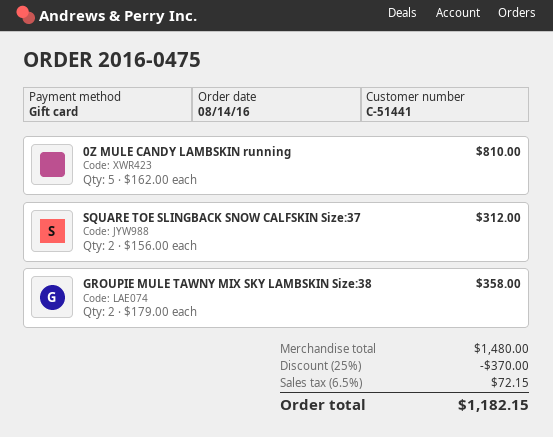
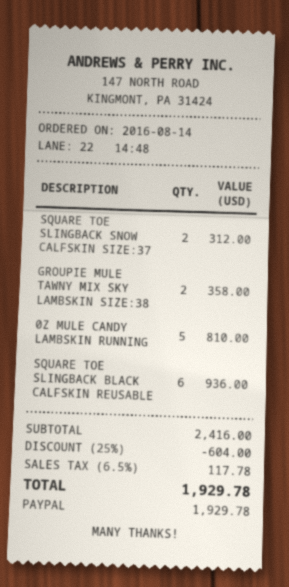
payment method: gift card -> PayPal
SQUARE TOE SLINGBACK BLACK CALFSKIN REUSABLE: none -> 6 for 936.00
subtotal: 1480.00 -> 2416.00
discount: 25% = 370.00 -> 25% = 604.00
tax: 6.5% = 72.15 -> 6.5% = 117.78
total: 1182.15 -> 1929.78

